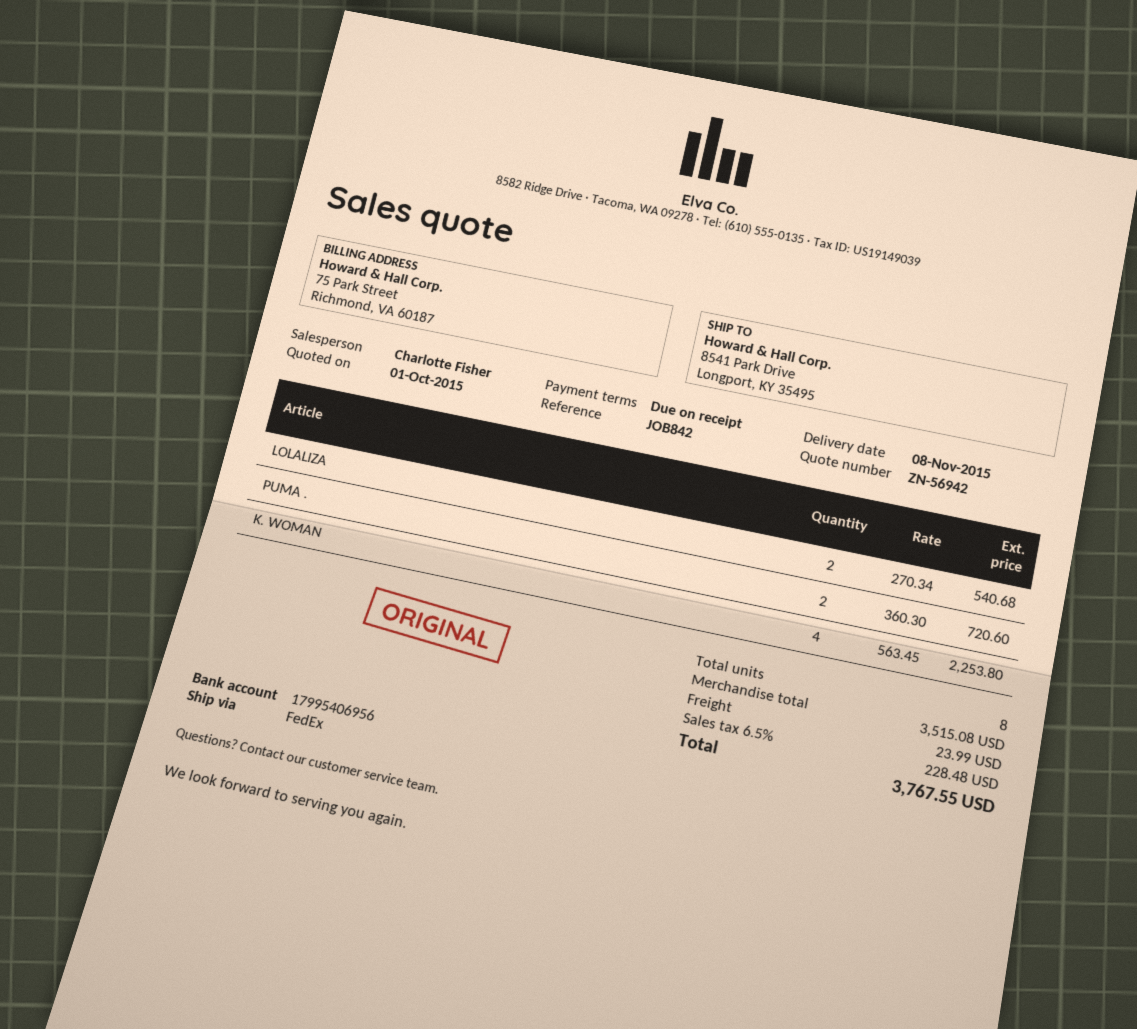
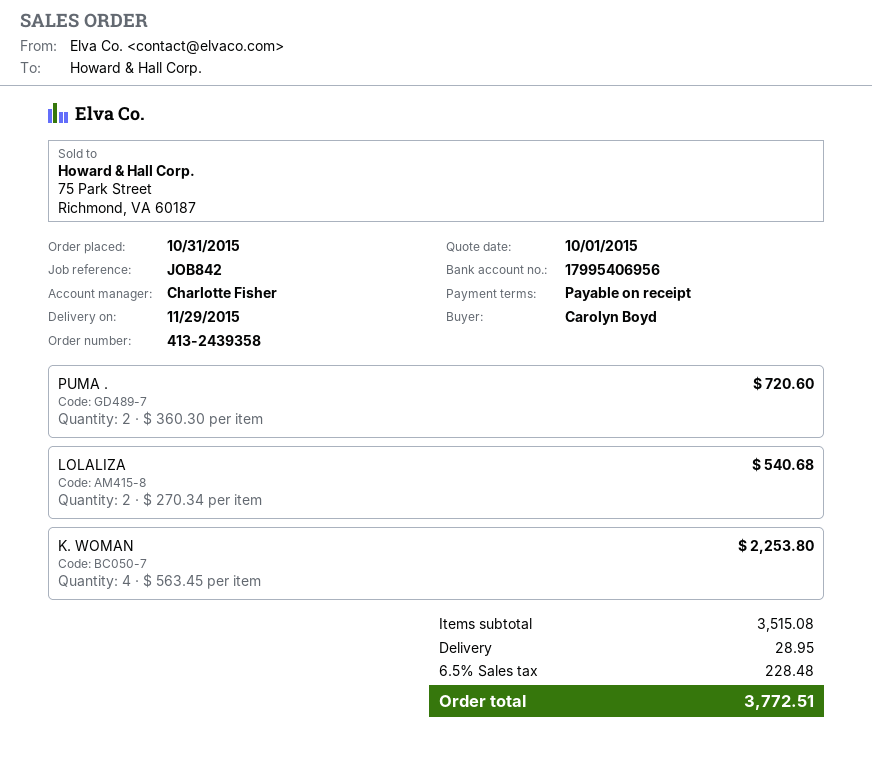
delivery date: 2015-11-08 -> 2015-11-29
shipping: 23.99 -> 28.95
total: 3767.55 -> 3772.51

